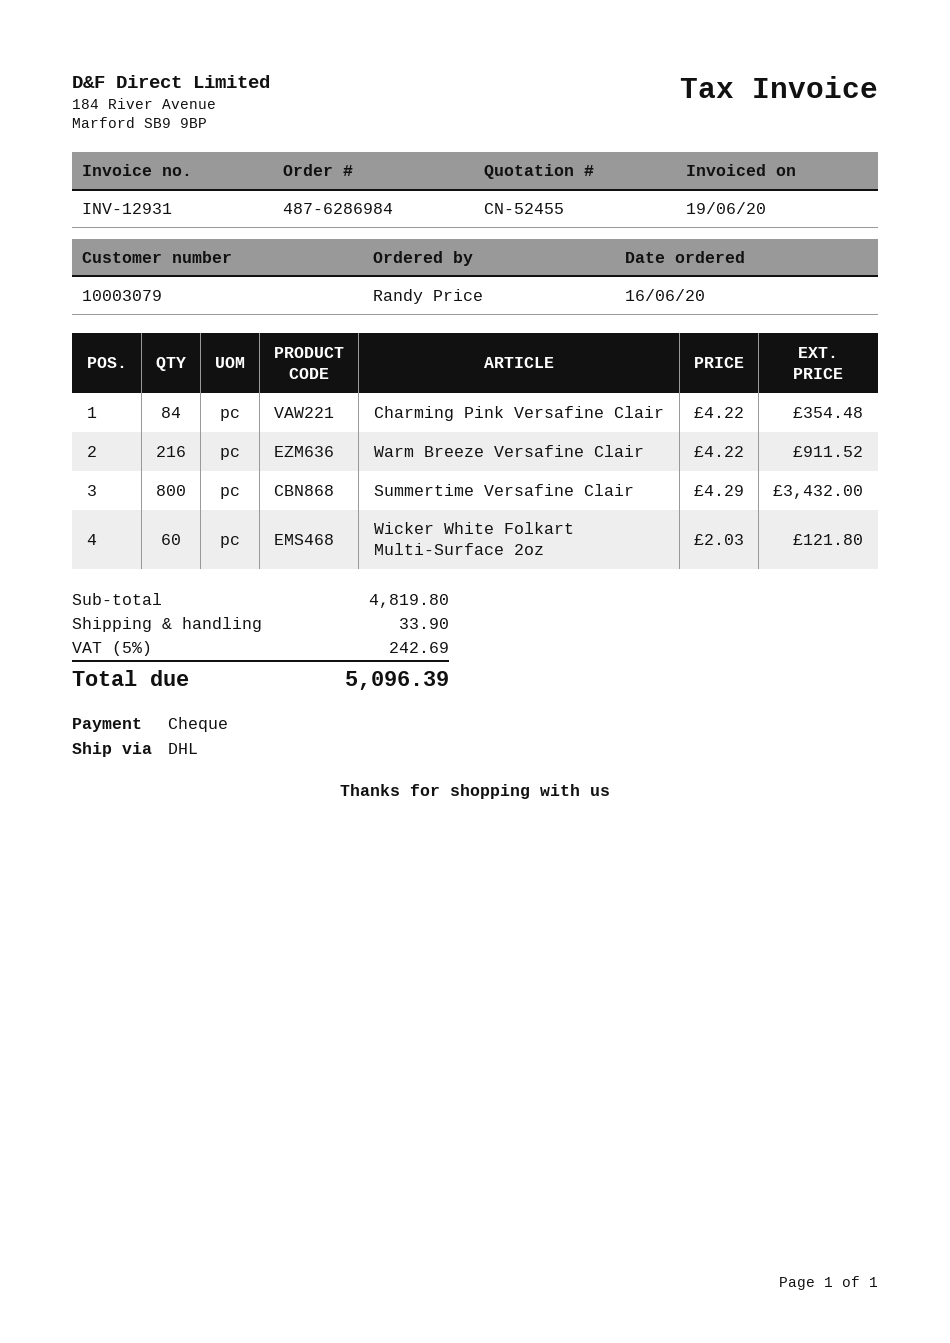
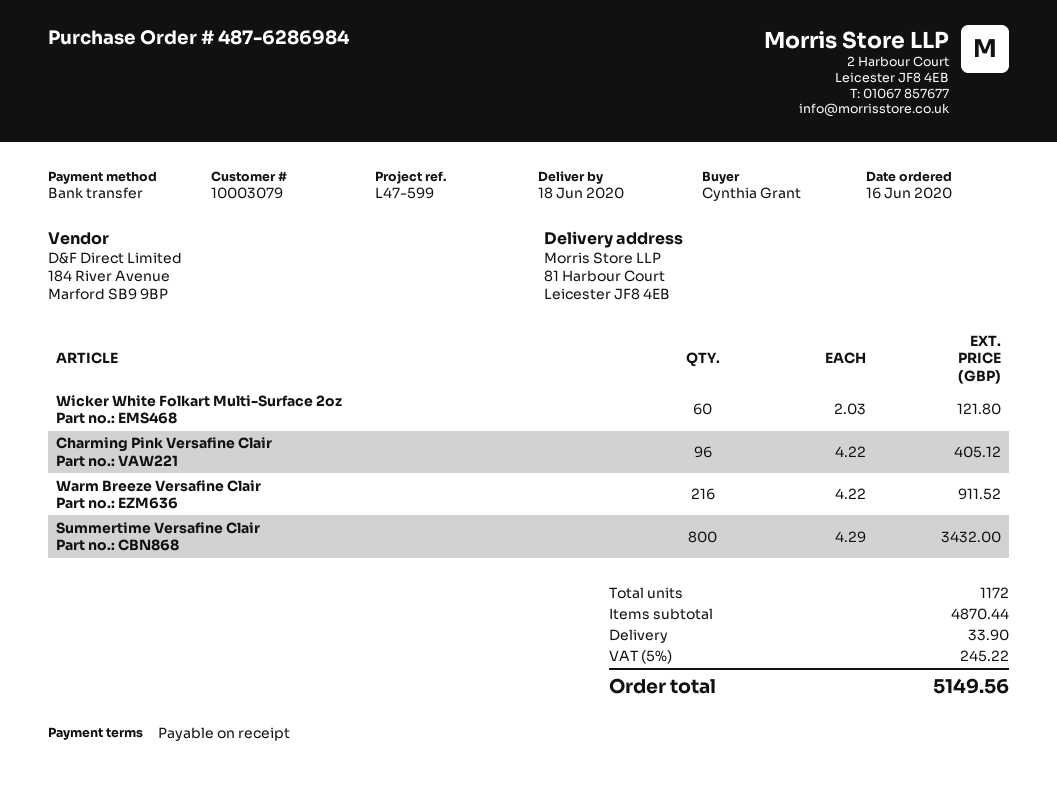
ordered by: Randy Price -> Cynthia Grant
payment method: cheque -> bank transfer
Charming Pink Versafine Clair: 84 x 4.22 = 354.48 -> 96 x 4.22 = 405.12
subtotal: 4819.80 -> 4870.44
tax: 5% = 242.69 -> 5% = 245.22
total: 5096.39 -> 5149.56

